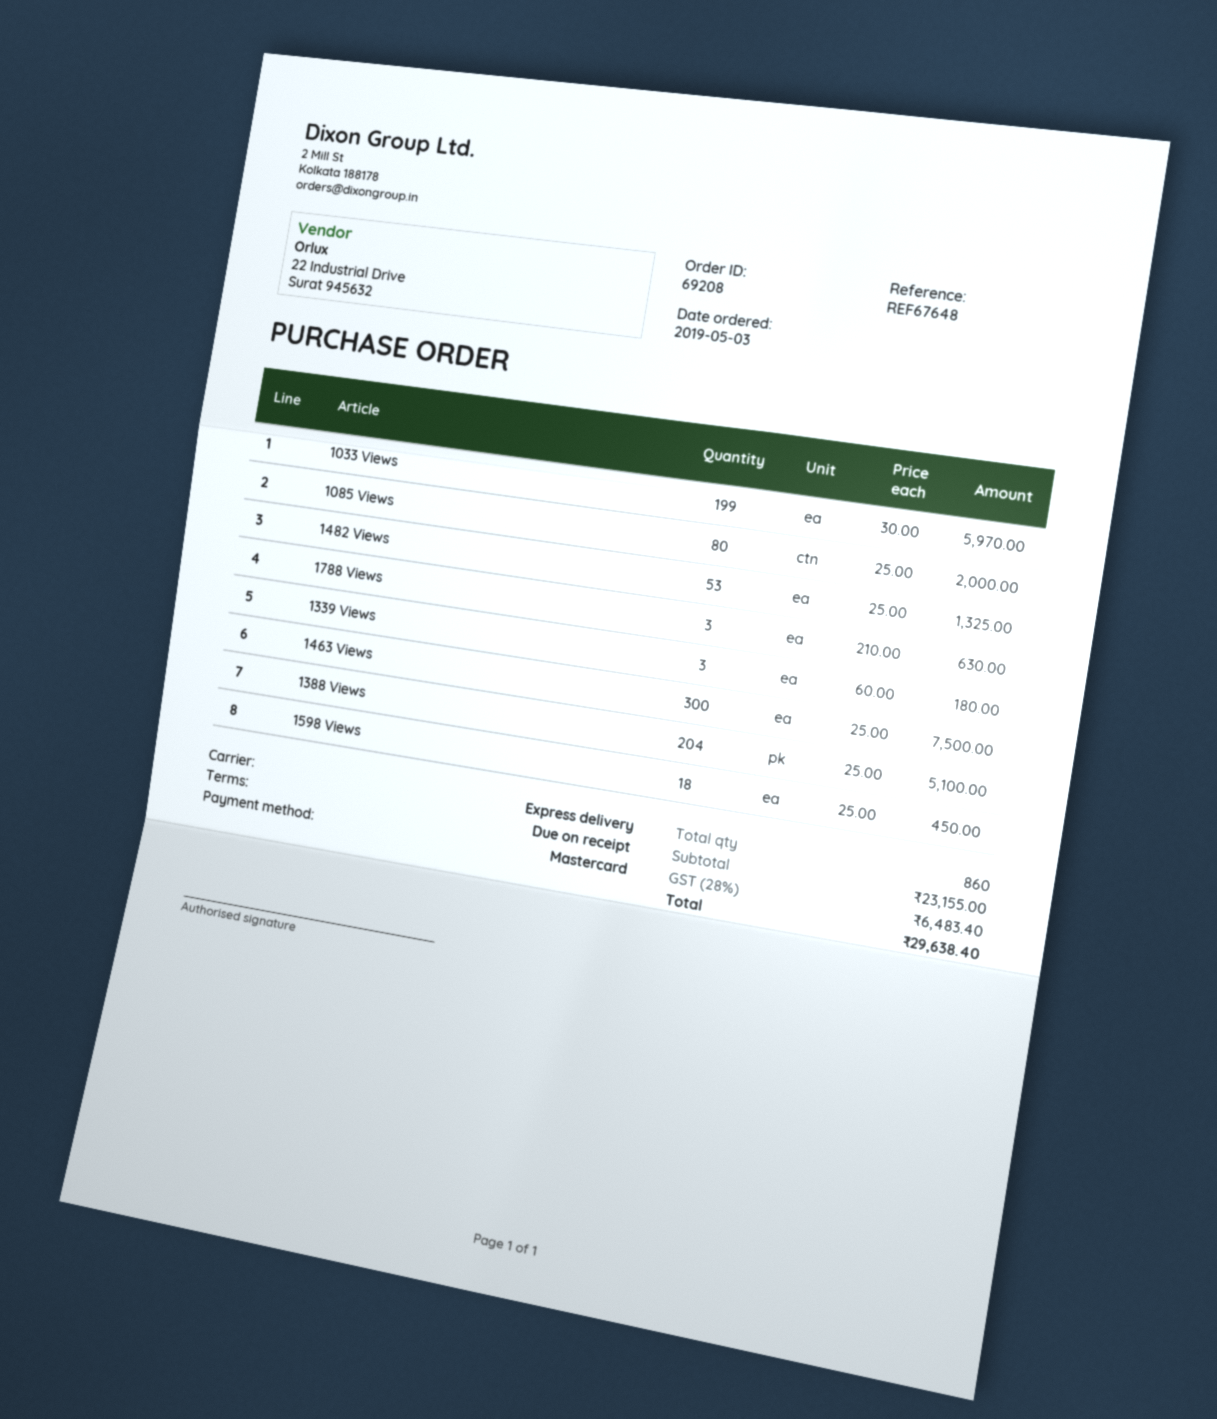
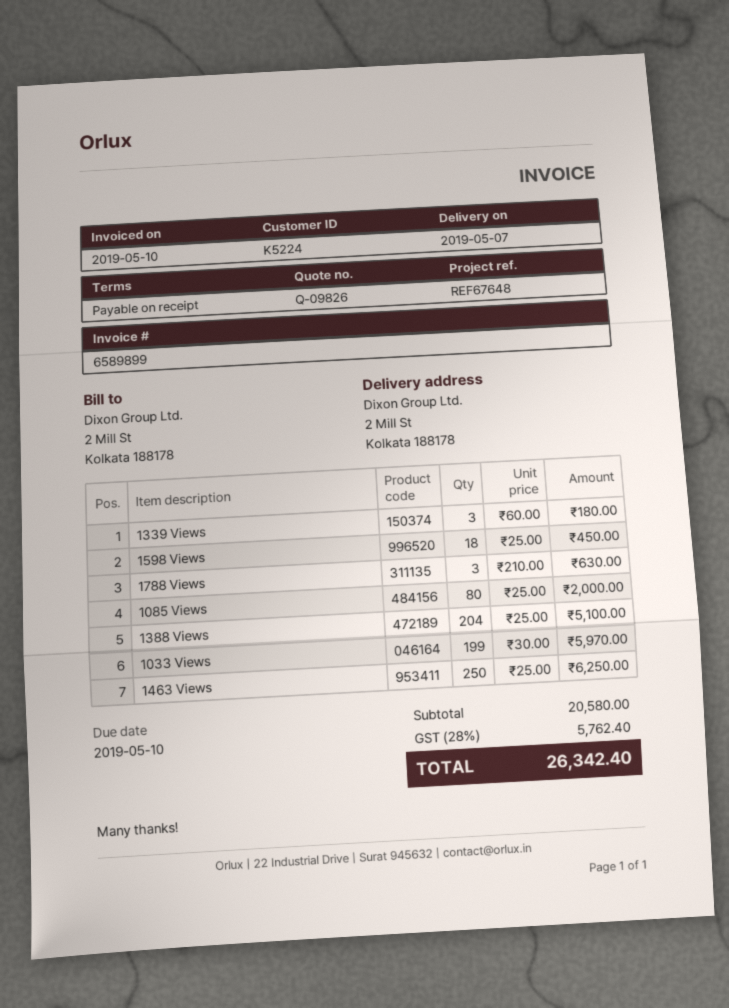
1482 Views: 53 x 25.00 = 1325.00 -> none
1463 Views: 300 x 25.00 = 7500.00 -> 250 x 25.00 = 6250.00
subtotal: 23155.00 -> 20580.00
tax: 28% = 6483.40 -> 28% = 5762.40
total: 29638.40 -> 26342.40

